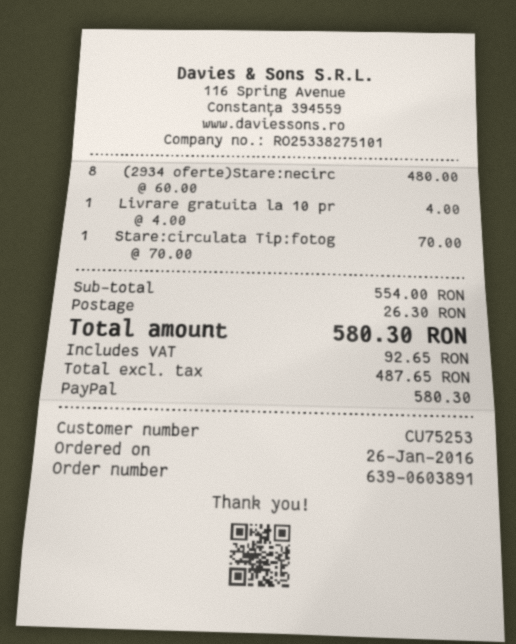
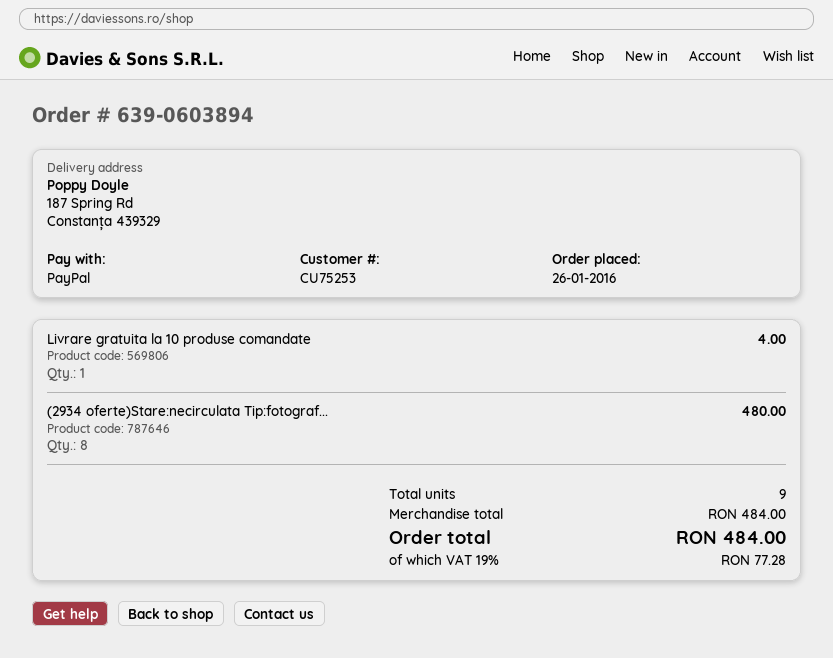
order number: 639-0603891 -> 639-0603894
Stare:circulata Tip:fotog: 1 for 70.00 -> none
subtotal: 554.00 -> 484.00
shipping: 26.30 -> none
tax: 92.65 -> 77.28
total: 580.30 -> 484.00

